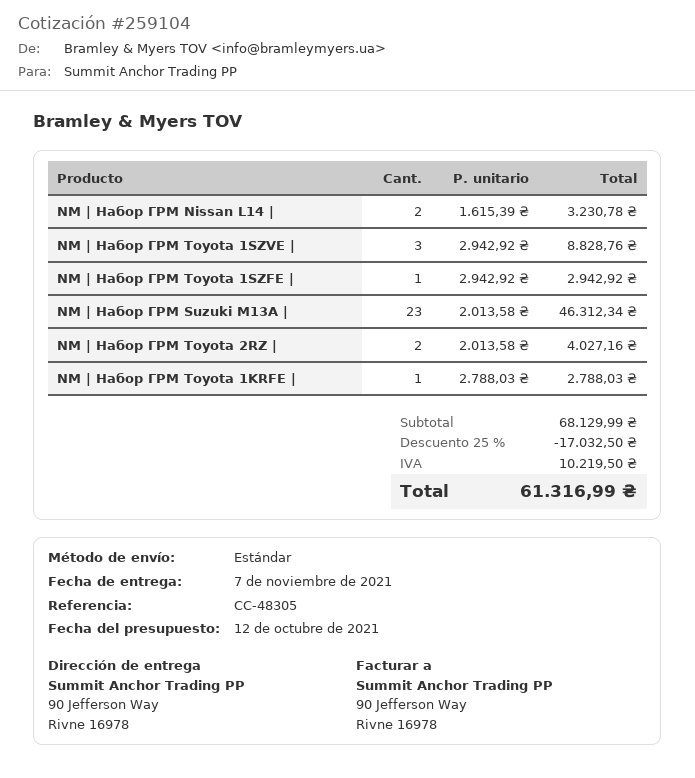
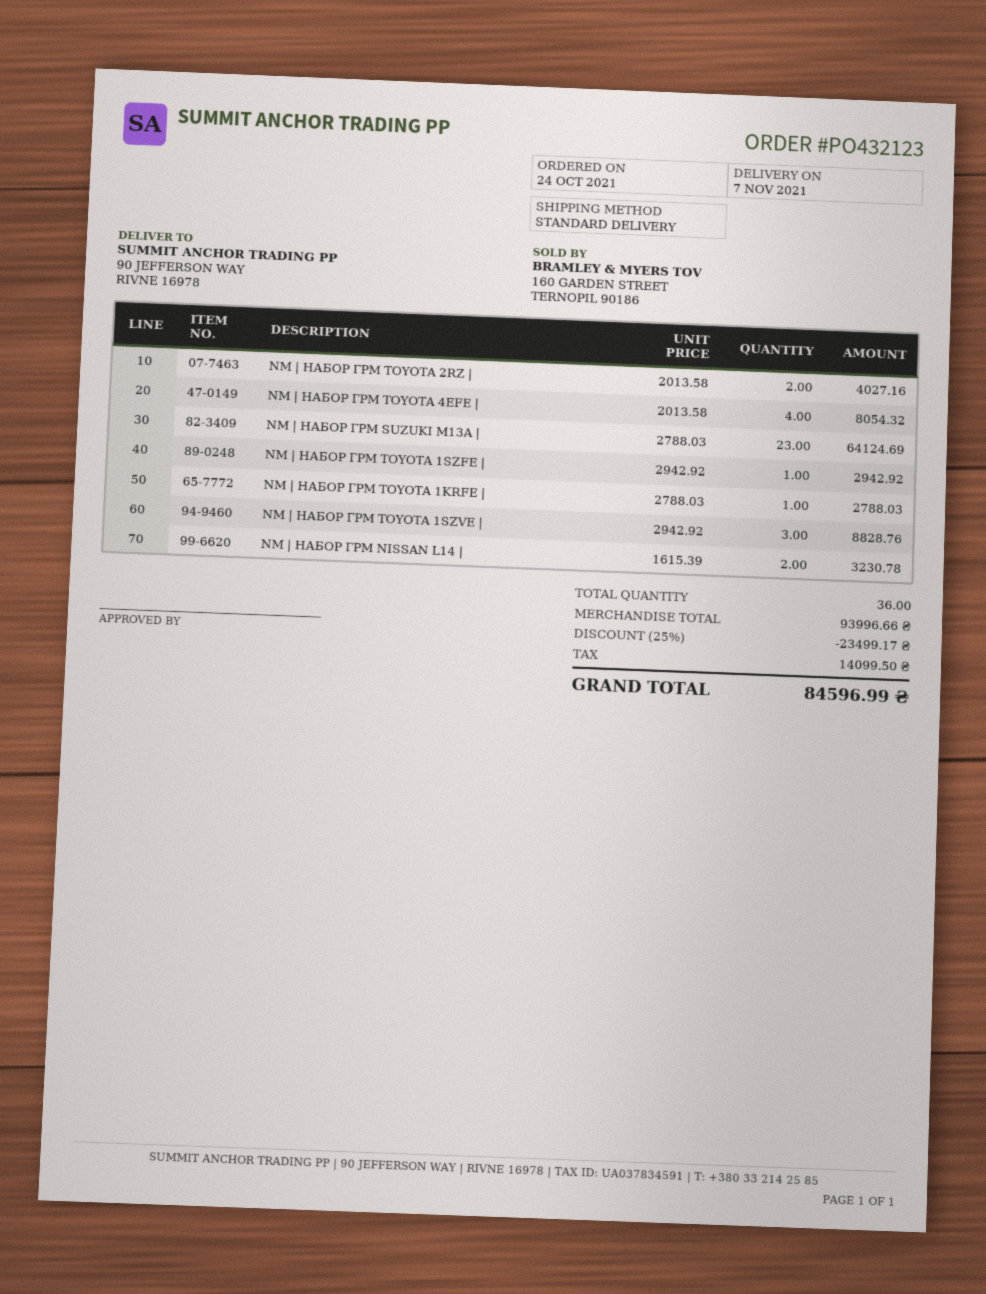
NM | Набор ГРМ Suzuki M13A |: 23 x 2013.58 = 46312.34 -> 23 x 2788.03 = 64124.69
NM | НАБОР ГРМ TOYOTA 4EFE |: none -> 4 x 2013.58 = 8054.32
subtotal: 68129.99 -> 93996.66
discount: 25% = 17032.50 -> 25% = 23499.17
tax: 10219.50 -> 14099.50
total: 61316.99 -> 84596.99

